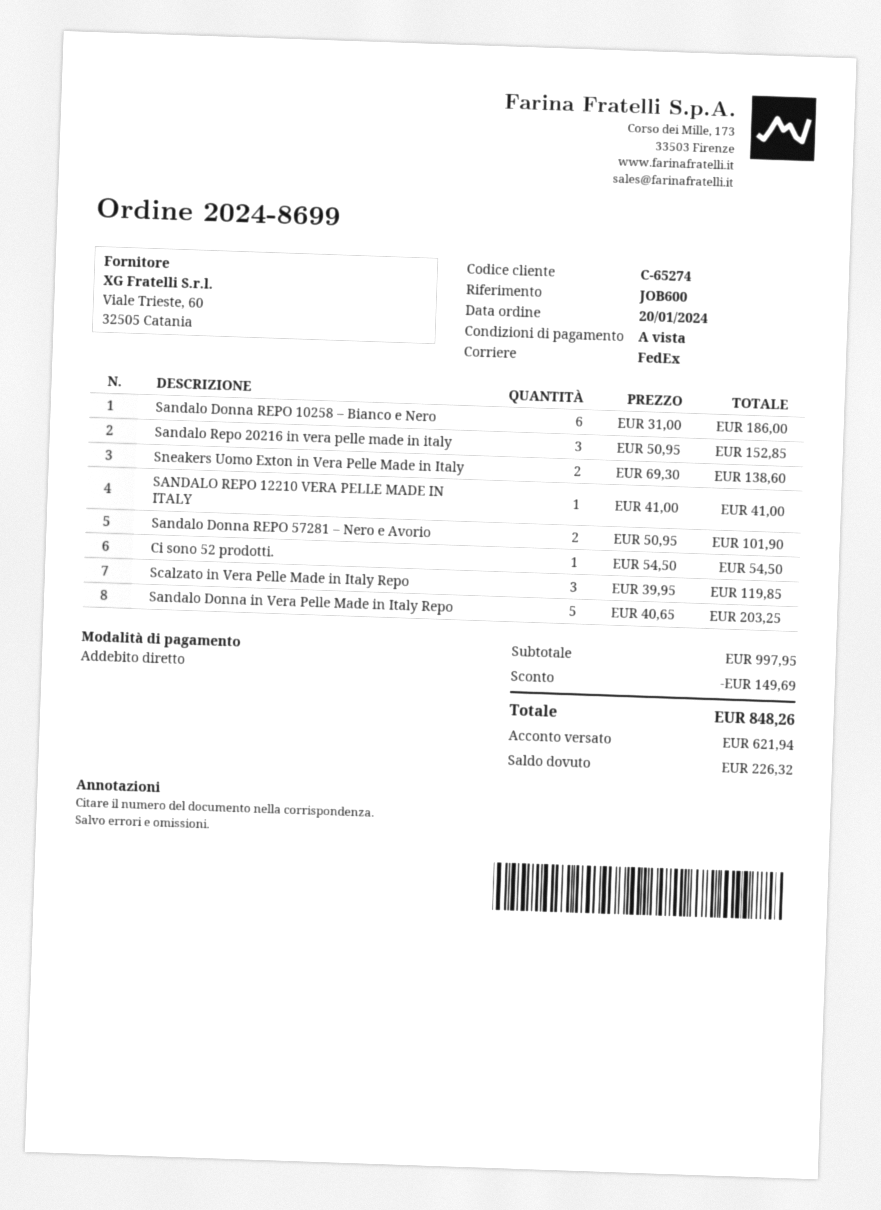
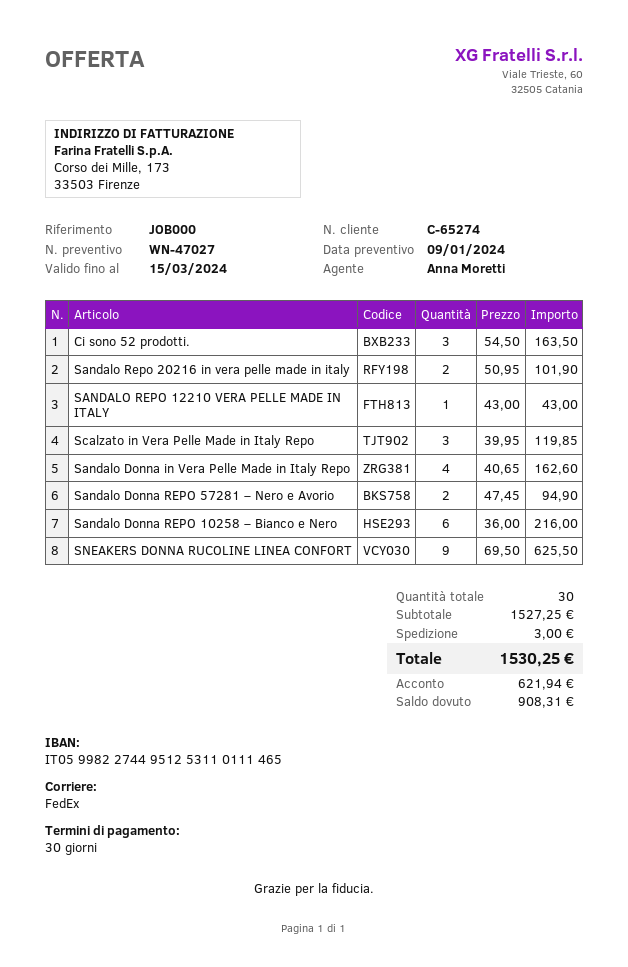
payment terms: on receipt -> 30 days
reference: JOB600 -> JOB000
Sandalo Donna REPO 10258 – Bianco e Nero: 6 x 31.00 = 186.00 -> 6 x 36.00 = 216.00
Sandalo Repo 20216 in vera pelle made in italy: 3 x 50.95 = 152.85 -> 2 x 50.95 = 101.90
Sneakers Uomo Exton in Vera Pelle Made in Italy: 2 x 69.30 = 138.60 -> none
SANDALO REPO 12210 VERA PELLE MADE IN ITALY: 1 x 41.00 = 41.00 -> 1 x 43.00 = 43.00
Sandalo Donna REPO 57281 – Nero e Avorio: 2 x 50.95 = 101.90 -> 2 x 47.45 = 94.90
Ci sono 52 prodotti.: 1 x 54.50 = 54.50 -> 3 x 54.50 = 163.50
Sandalo Donna in Vera Pelle Made in Italy Repo: 5 x 40.65 = 203.25 -> 4 x 40.65 = 162.60
SNEAKERS DONNA RUCOLINE LINEA CONFORT: none -> 9 x 69.50 = 625.50
subtotal: 997.95 -> 1527.25
discount: 149.69 -> none
shipping: none -> 3.00
total: 848.26 -> 1530.25
balance: 226.32 -> 908.31

